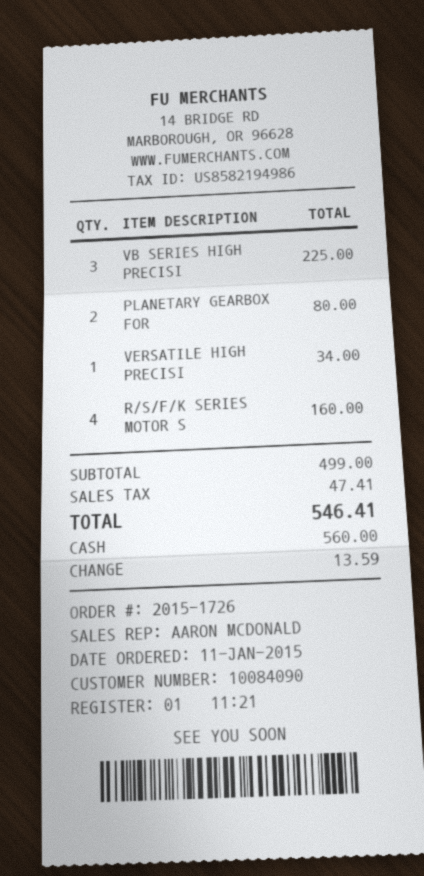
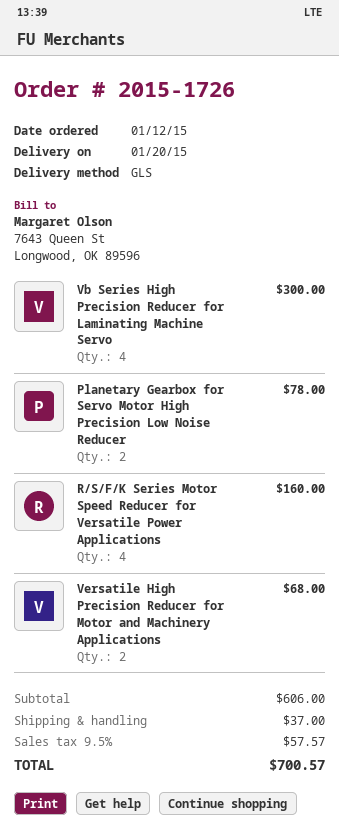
order date: 2015-01-11 -> 2015-01-12
VB SERIES HIGH PRECISI: 3 for 225.00 -> 4 for 300.00
PLANETARY GEARBOX FOR: 2 for 80.00 -> 2 for 78.00
VERSATILE HIGH PRECISI: 1 for 34.00 -> 2 for 68.00
subtotal: 499.00 -> 606.00
shipping: none -> 37.00
tax: 47.41 -> 57.57
total: 546.41 -> 700.57

